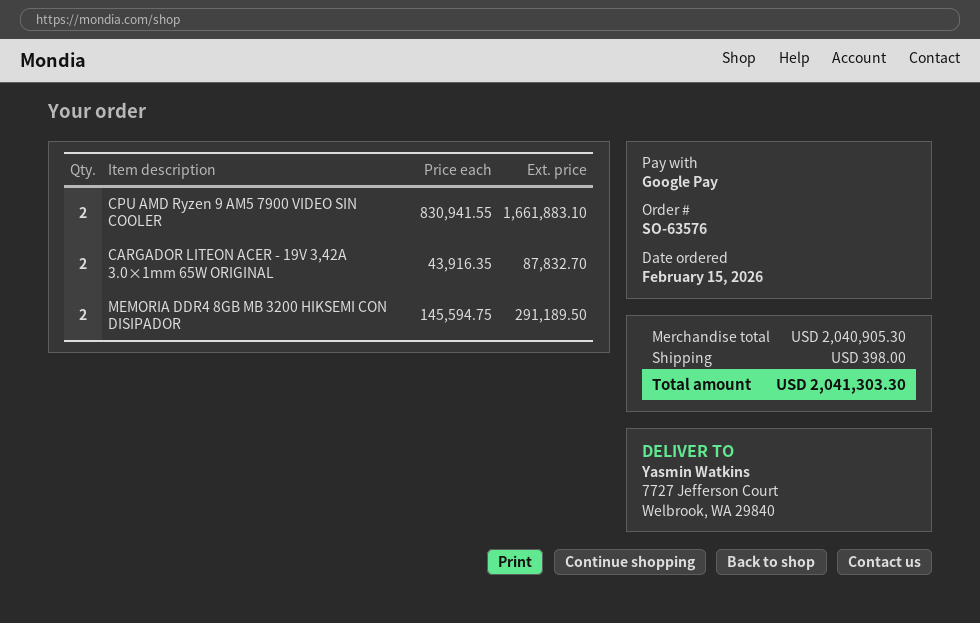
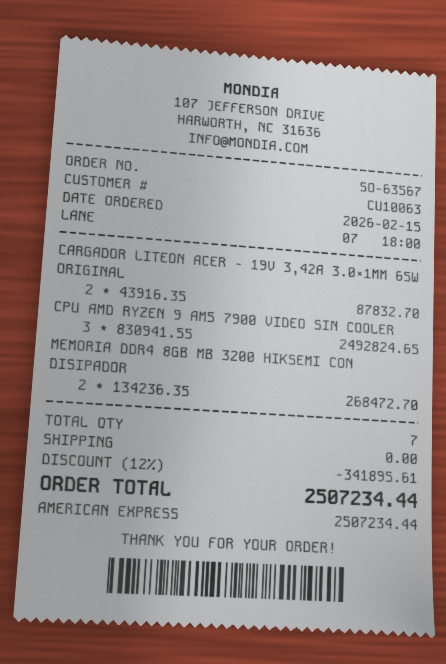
order number: SO-63576 -> SO-63567
payment method: Google Pay -> American Express
CPU AMD Ryzen 9 AM5 7900 VIDEO SIN COOLER: 2 x 830941.55 = 1661883.10 -> 3 x 830941.55 = 2492824.65
MEMORIA DDR4 8GB MB 3200 HIKSEMI CON DISIPADOR: 2 x 145594.75 = 291189.50 -> 2 x 134236.35 = 268472.70
discount: none -> 12% = 341895.61
shipping: 398.00 -> 0.00
total: 2041303.30 -> 2507234.44

